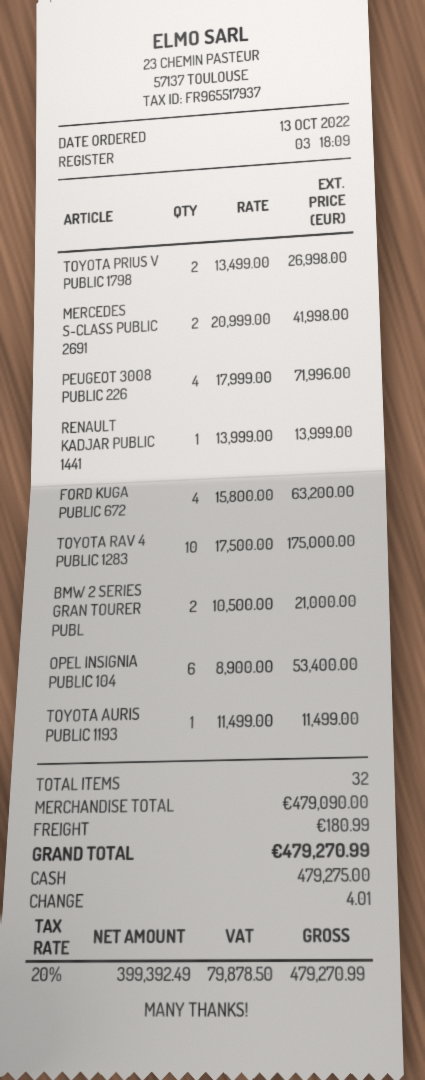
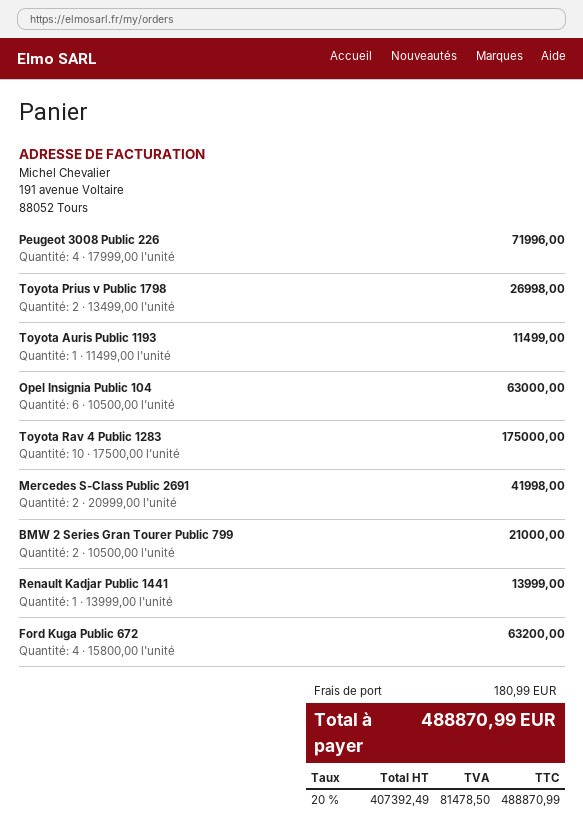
OPEL INSIGNIA PUBLIC 104: 6 x 8900.00 = 53400.00 -> 6 x 10500.00 = 63000.00
net: 399392.49 -> 407392.49
tax: 20% = 79878.50 -> 20% = 81478.50
total: 479270.99 -> 488870.99

